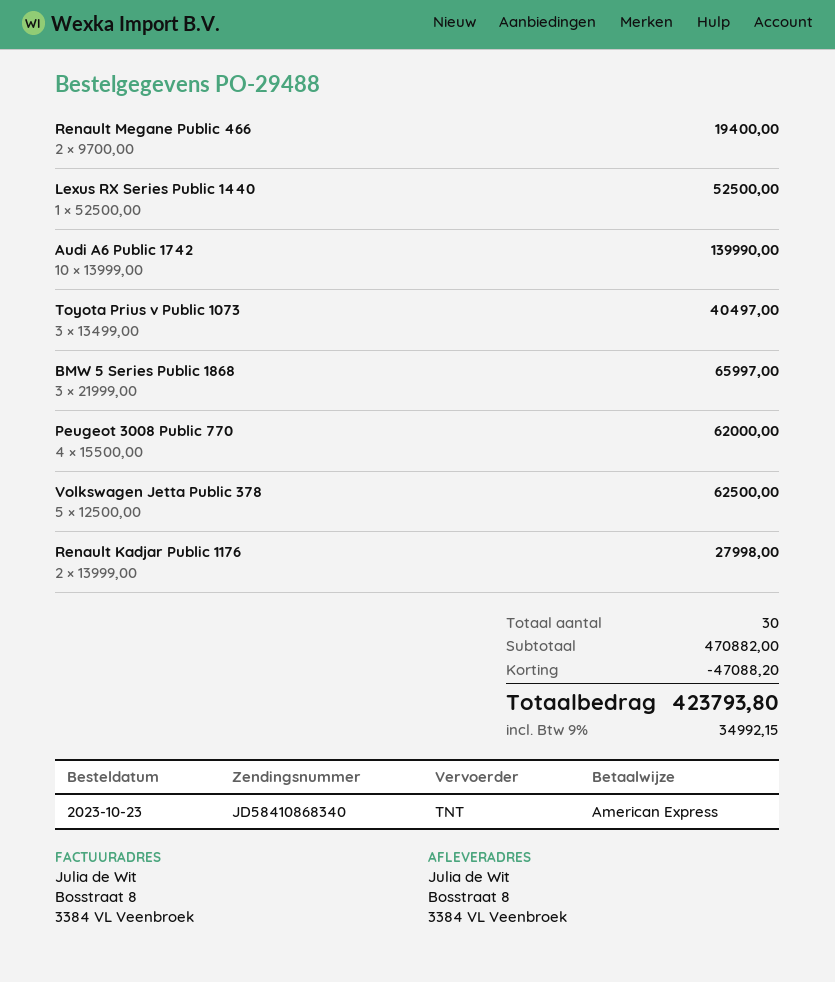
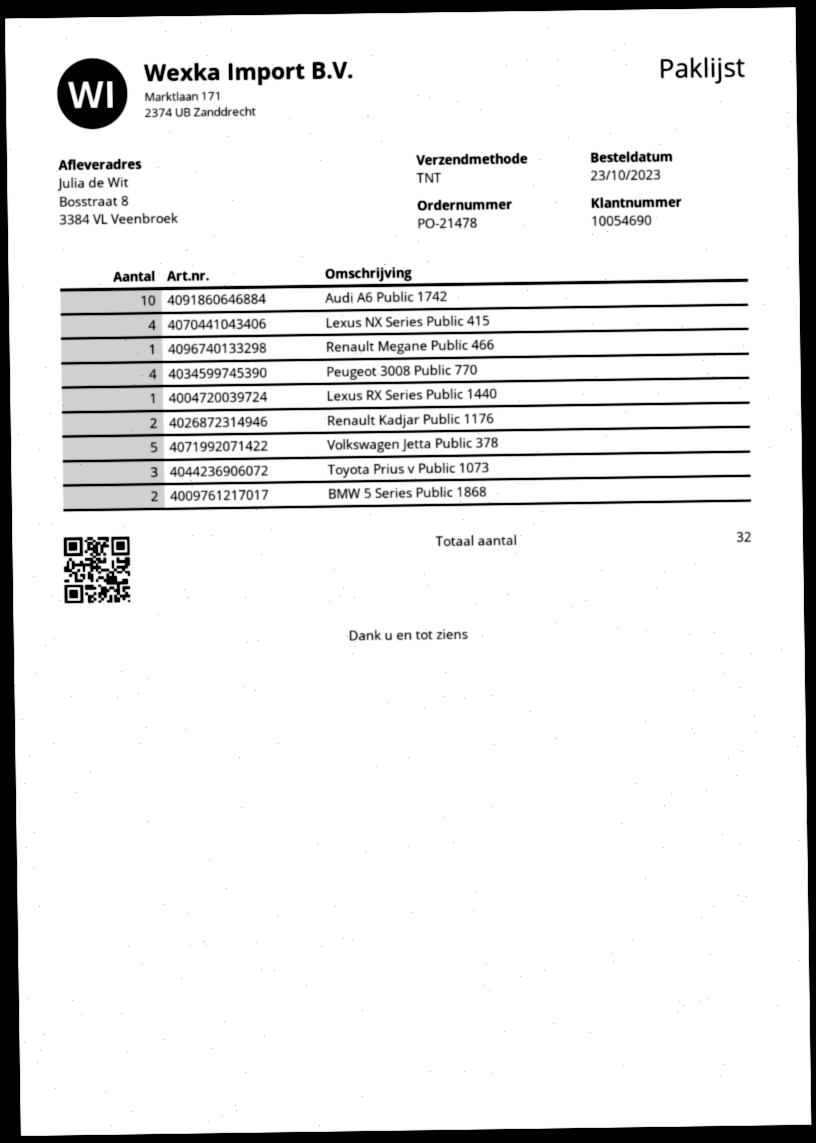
order number: PO-29488 -> PO-21478
Renault Megane Public 466: 2 -> 1
BMW 5 Series Public 1868: 3 -> 2
Lexus NX Series Public 415: none -> 4
total quantity: 30 -> 32

